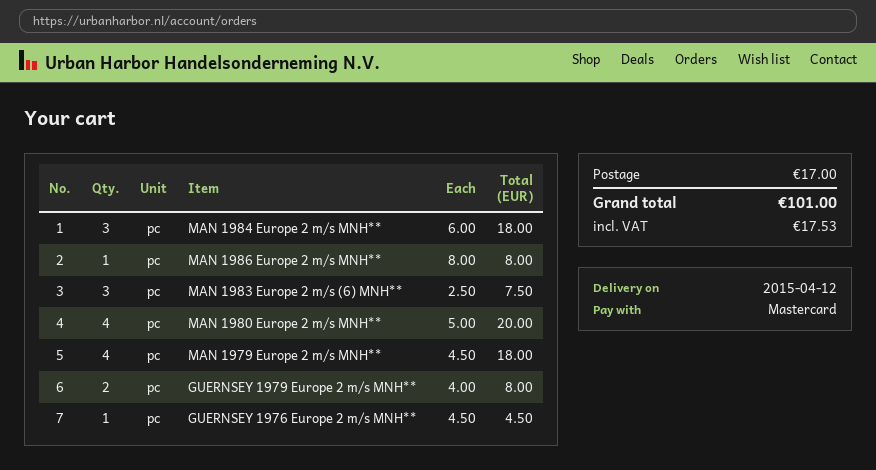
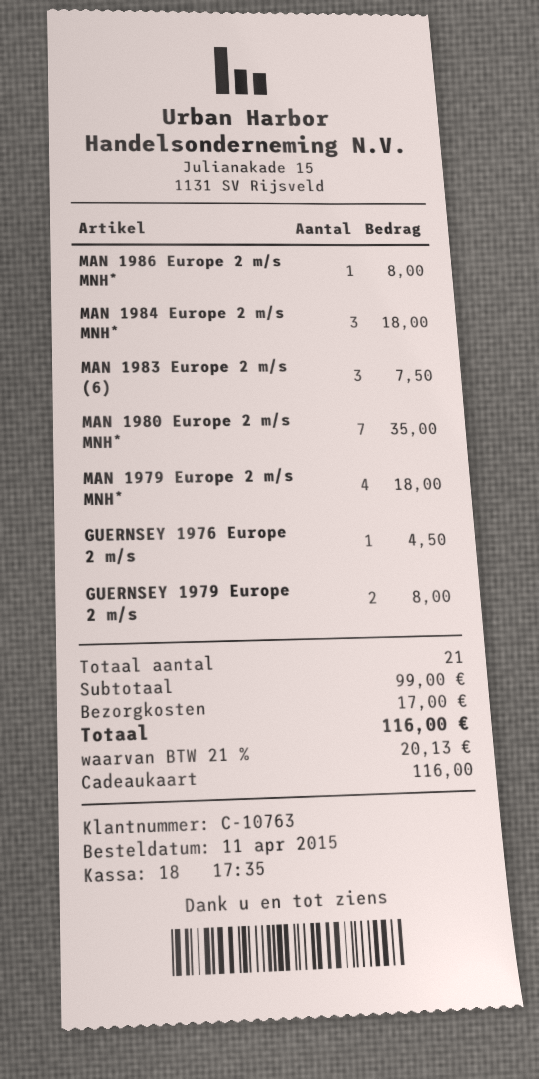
payment method: Mastercard -> gift card
MAN 1980 Europe 2 m/s MNH**: 4 for 20.00 -> 7 for 35.00
tax: 17.53 -> 20.13
total: 101.00 -> 116.00

